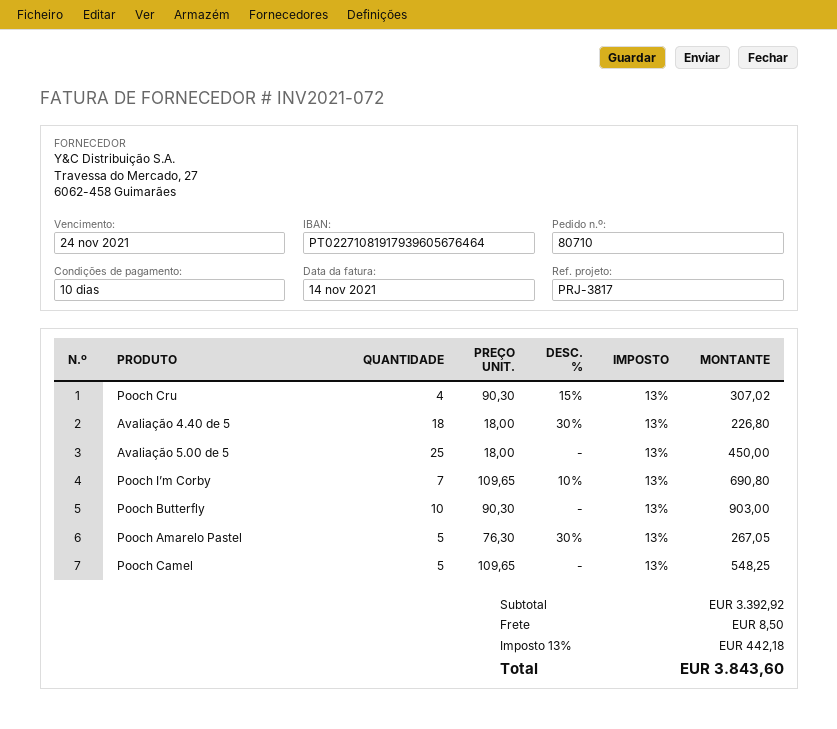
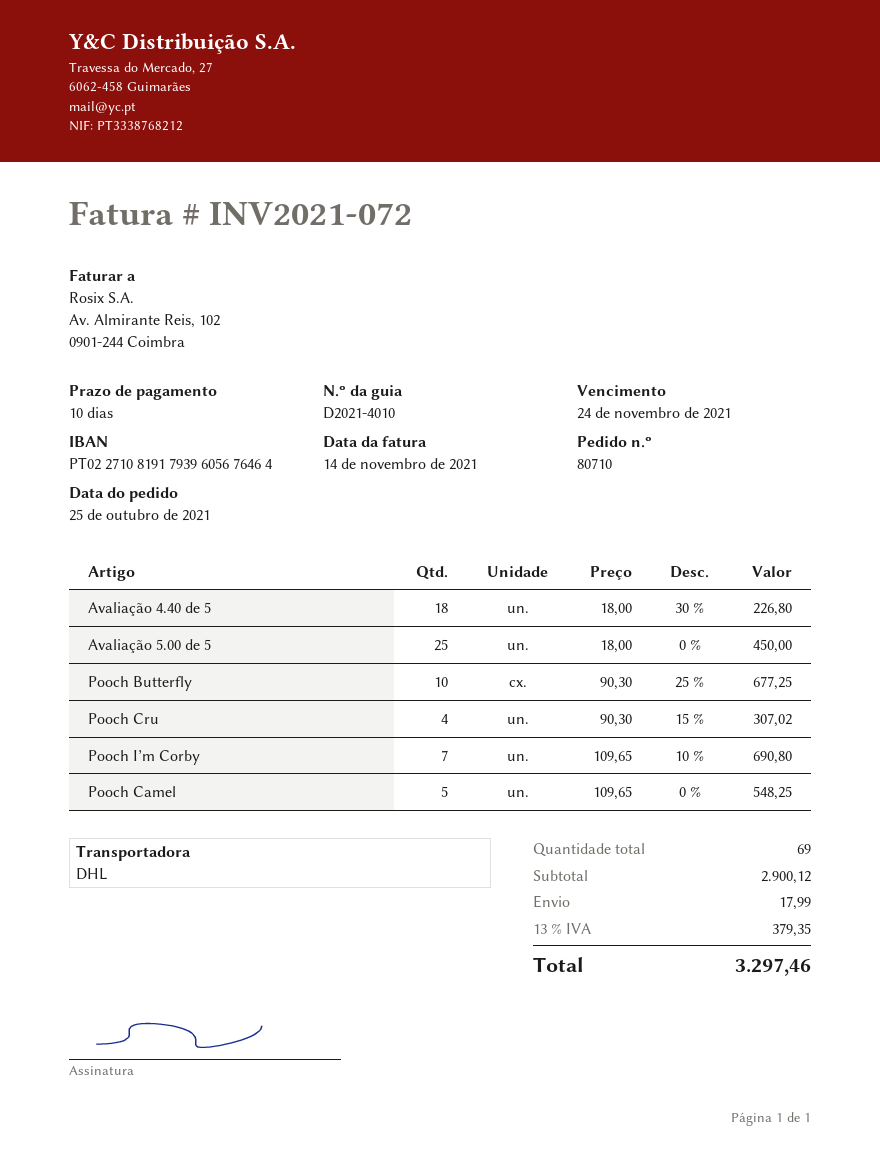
Pooch Butterfly: 10 x 90.30 = 903.00 -> 10 x 90.30 - 25% = 677.25
Pooch Amarelo Pastel: 5 x 76.30 - 30% = 267.05 -> none
subtotal: 3392.92 -> 2900.12
shipping: 8.50 -> 17.99
tax: 13% = 442.18 -> 13% = 379.35
total: 3843.60 -> 3297.46

